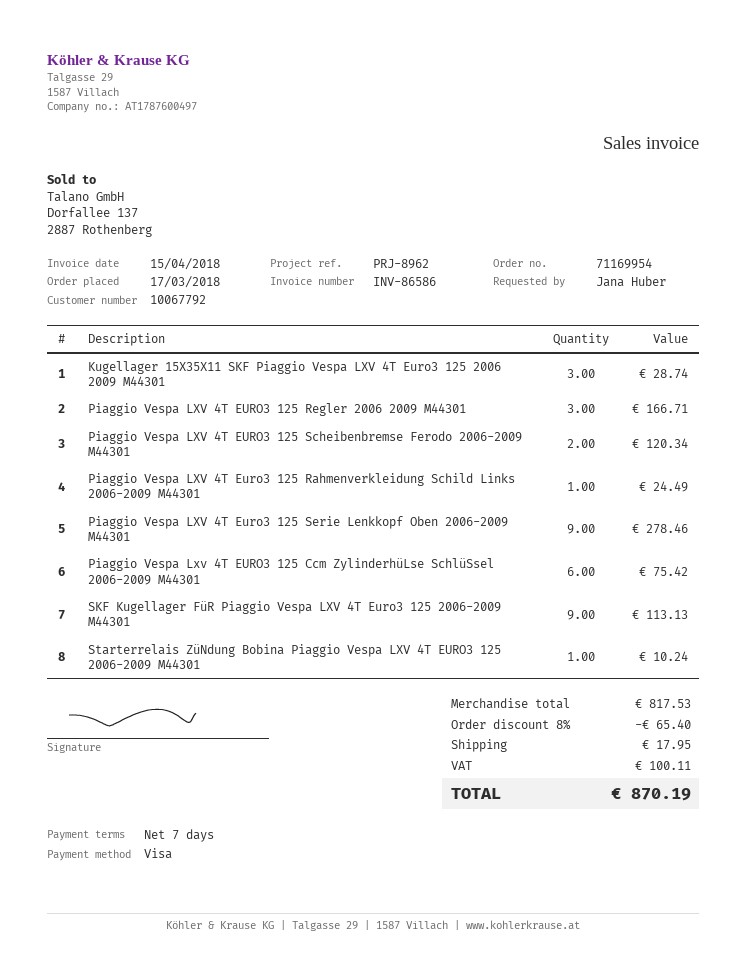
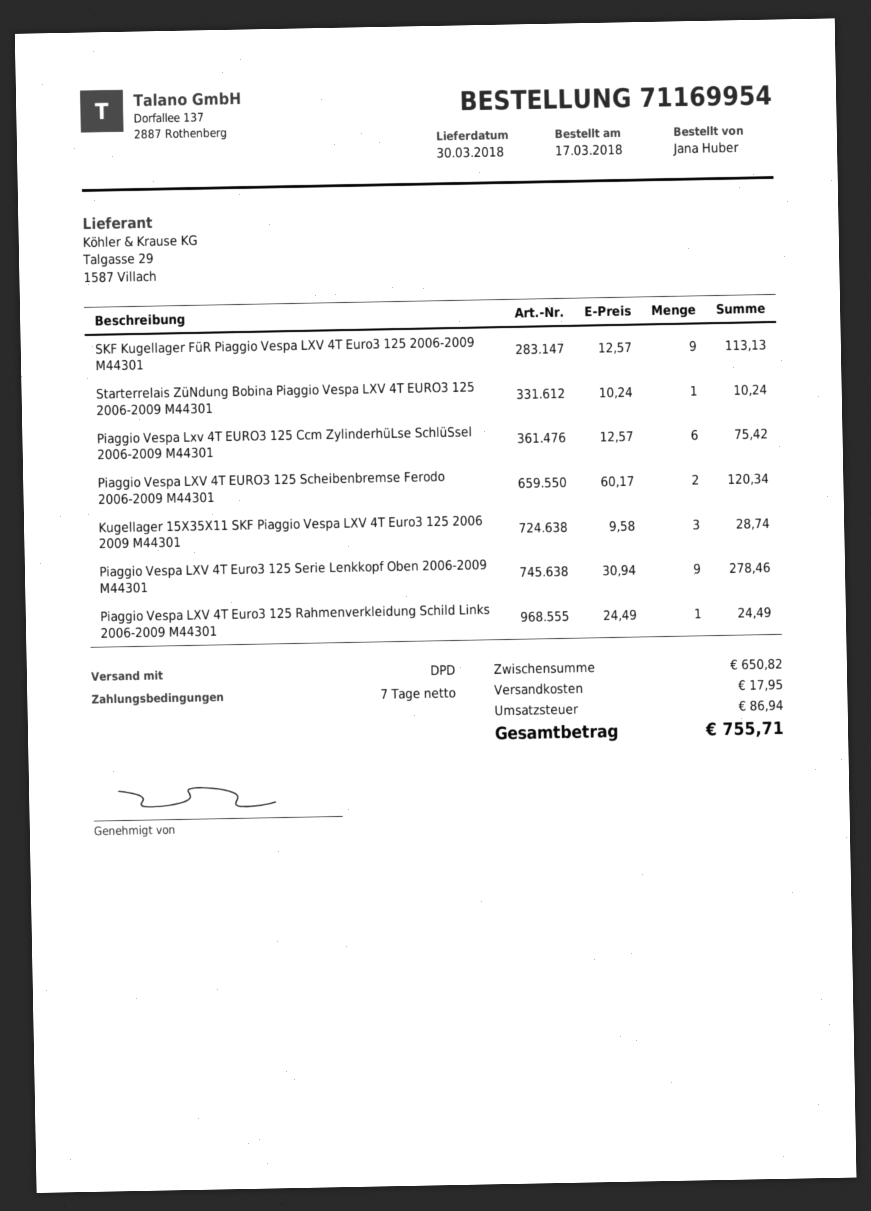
Piaggio Vespa LXV 4T EURO3 125 Regler 2006 2009 M44301: 3 for 166.71 -> none
subtotal: 817.53 -> 650.82
discount: 8% = 65.40 -> none
tax: 100.11 -> 86.94
total: 870.19 -> 755.71

